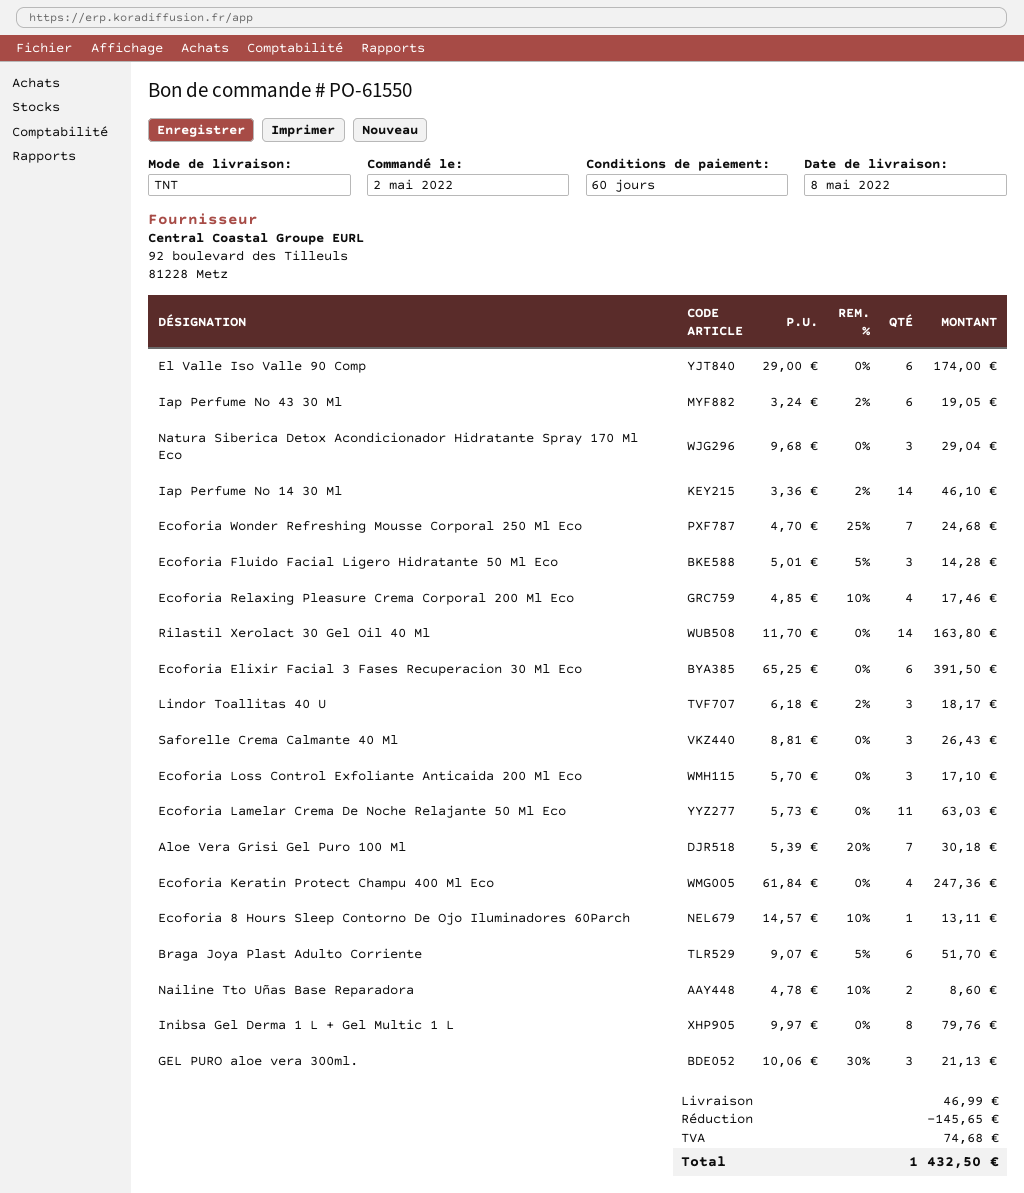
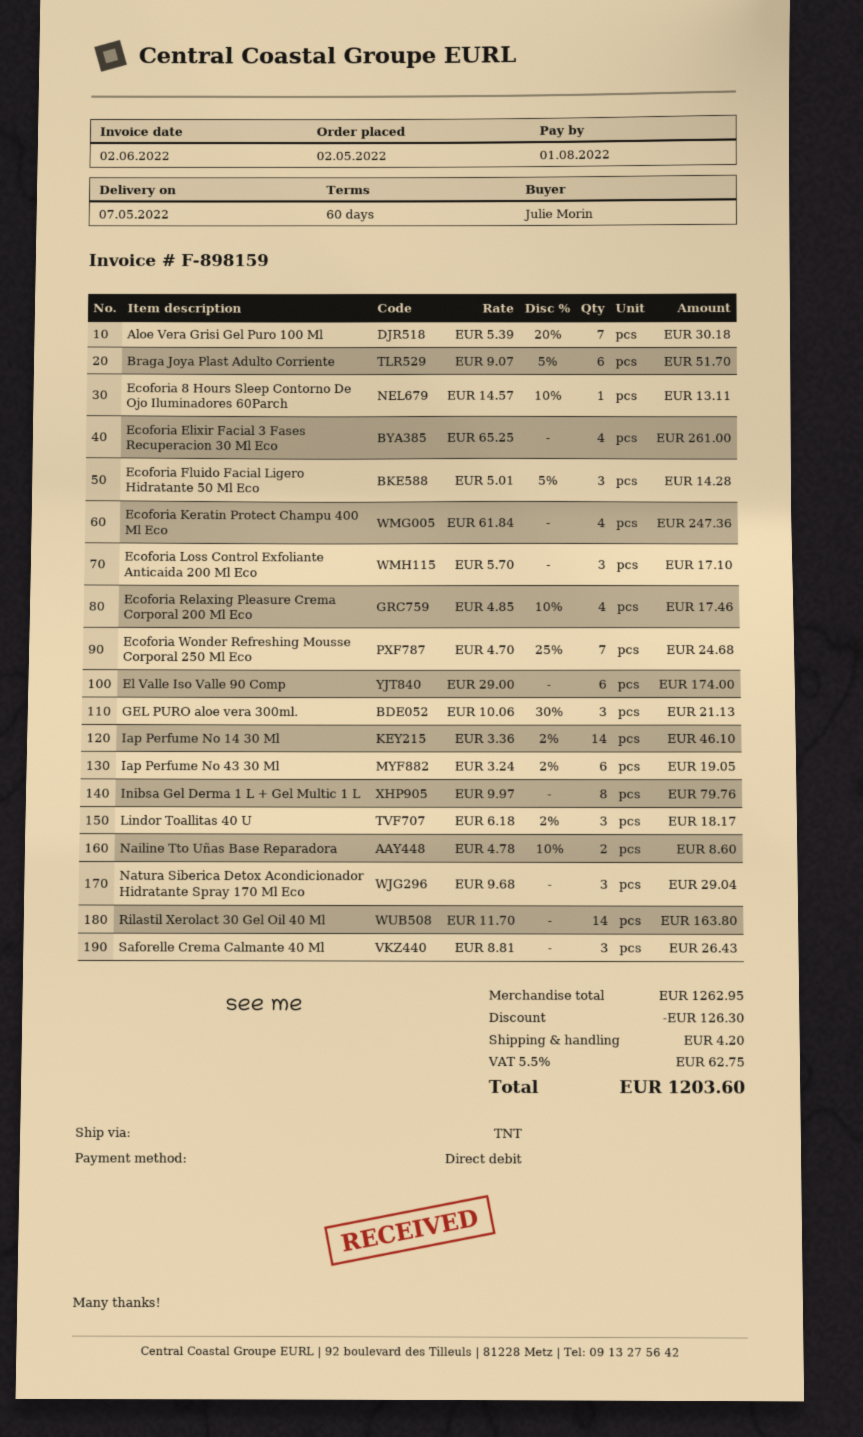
delivery date: 2022-05-08 -> 2022-05-07
Ecoforia Elixir Facial 3 Fases Recuperacion 30 Ml Eco: 6 x 65.25 = 391.50 -> 4 x 65.25 = 261.00
Ecoforia Lamelar Crema De Noche Relajante 50 Ml Eco: 11 x 5.73 = 63.03 -> none
discount: 145.65 -> 126.30
shipping: 46.99 -> 4.20
tax: 74.68 -> 62.75
total: 1432.50 -> 1203.60

